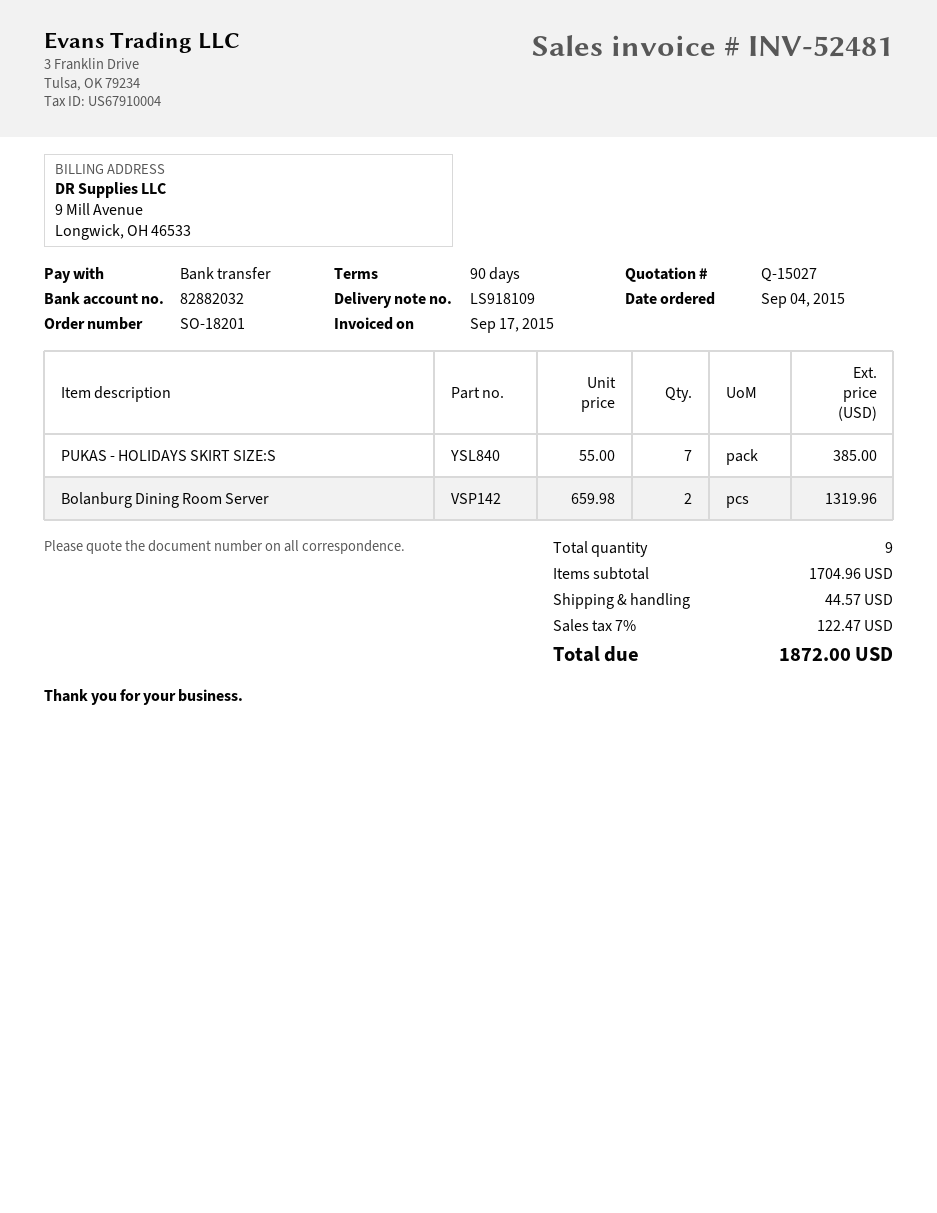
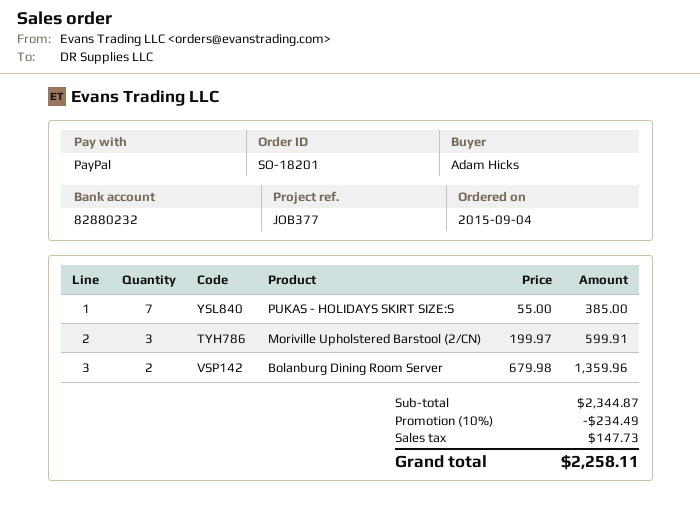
payment method: bank transfer -> PayPal
bank account: 82882032 -> 82880232
Bolanburg Dining Room Server: 2 x 659.98 = 1319.96 -> 2 x 679.98 = 1359.96
Moriville Upholstered Barstool (2/CN): none -> 3 x 199.97 = 599.91
subtotal: 1704.96 -> 2344.87
discount: none -> 10% = 234.49
shipping: 44.57 -> none
tax: 122.47 -> 147.73
total: 1872.00 -> 2258.11

